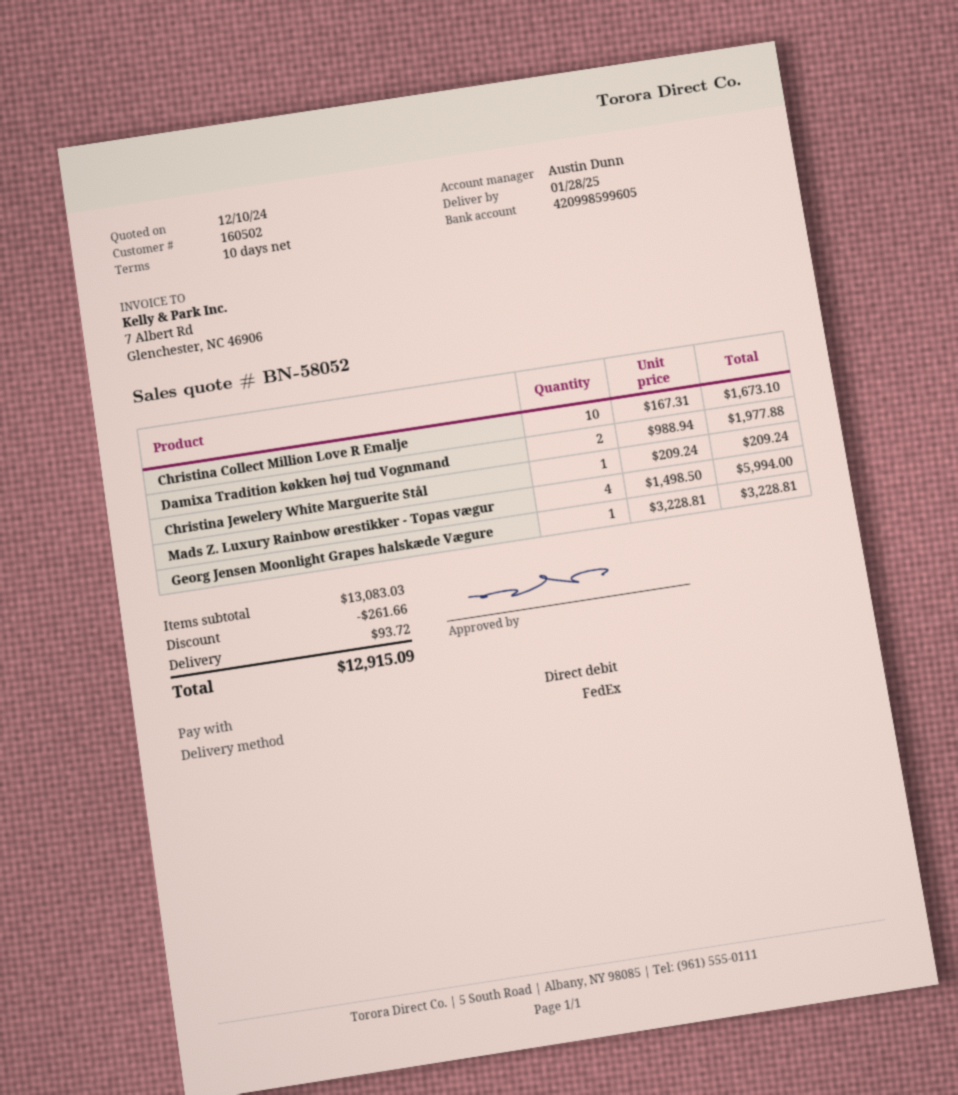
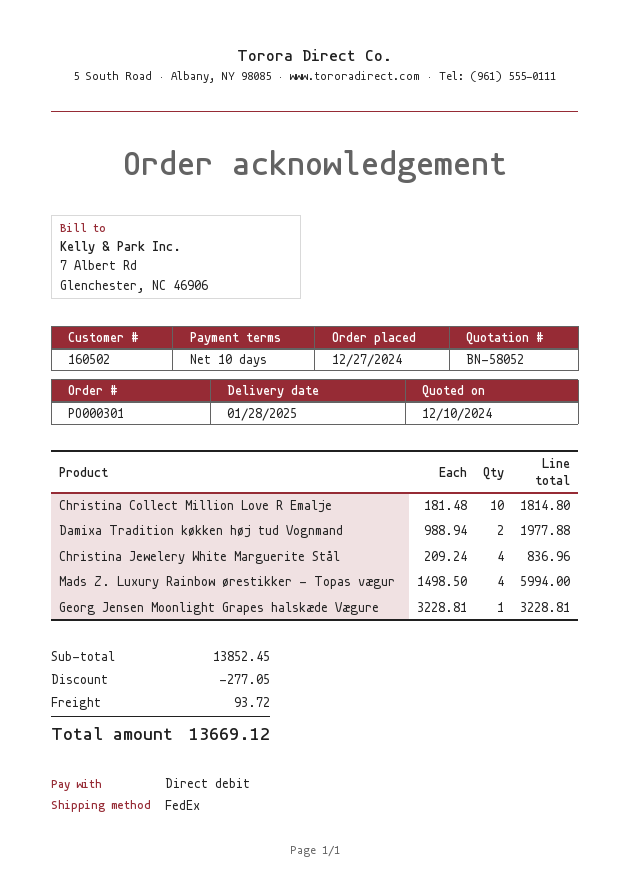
Christina Collect Million Love R Emalje: 10 x 167.31 = 1673.10 -> 10 x 181.48 = 1814.80
Christina Jewelery White Marguerite Stål: 1 x 209.24 = 209.24 -> 4 x 209.24 = 836.96
subtotal: 13083.03 -> 13852.45
discount: 261.66 -> 277.05
total: 12915.09 -> 13669.12

